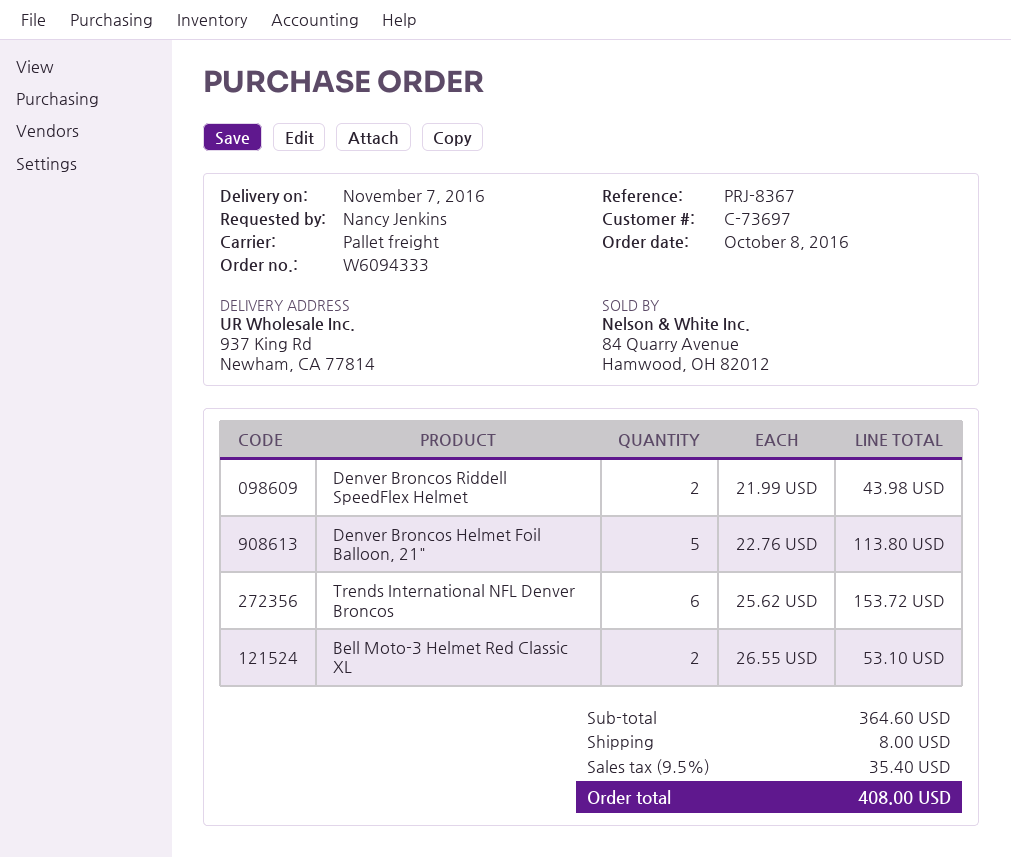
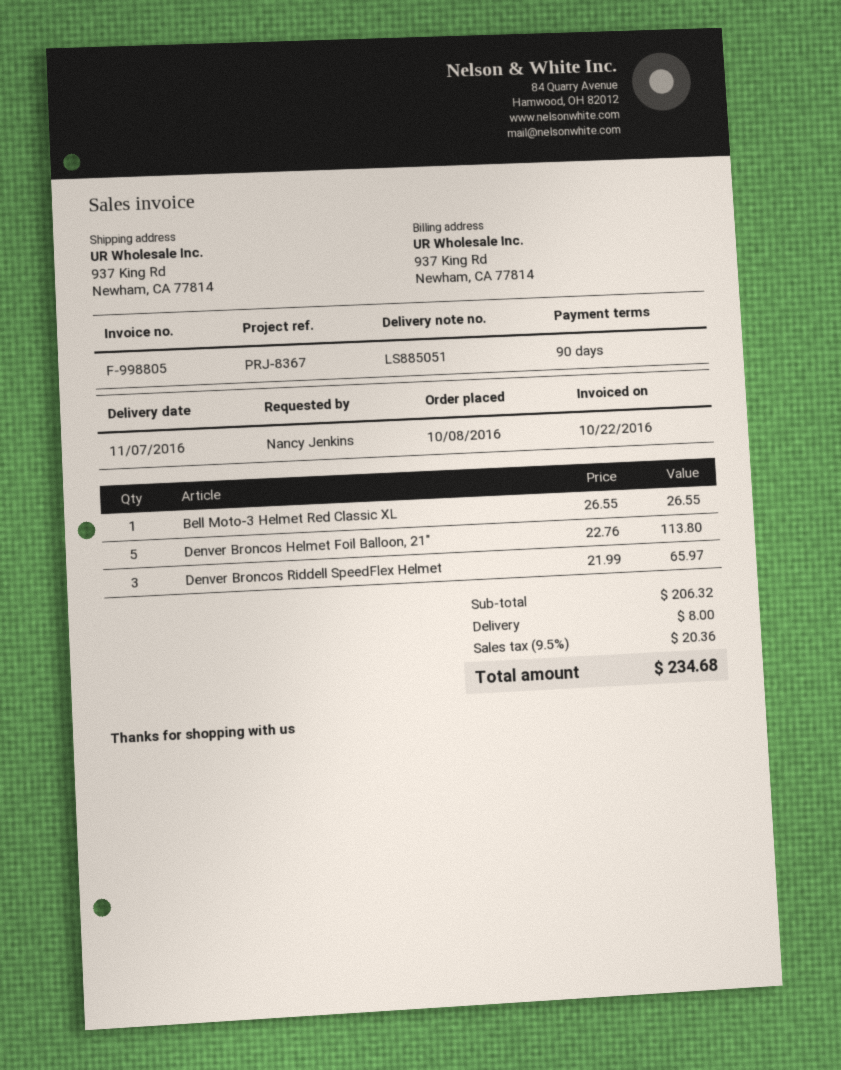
Denver Broncos Riddell SpeedFlex Helmet: 2 x 21.99 = 43.98 -> 3 x 21.99 = 65.97
Trends International NFL Denver Broncos: 6 x 25.62 = 153.72 -> none
Bell Moto-3 Helmet Red Classic XL: 2 x 26.55 = 53.10 -> 1 x 26.55 = 26.55
subtotal: 364.60 -> 206.32
tax: 9.5% = 35.40 -> 9.5% = 20.36
total: 408.00 -> 234.68

